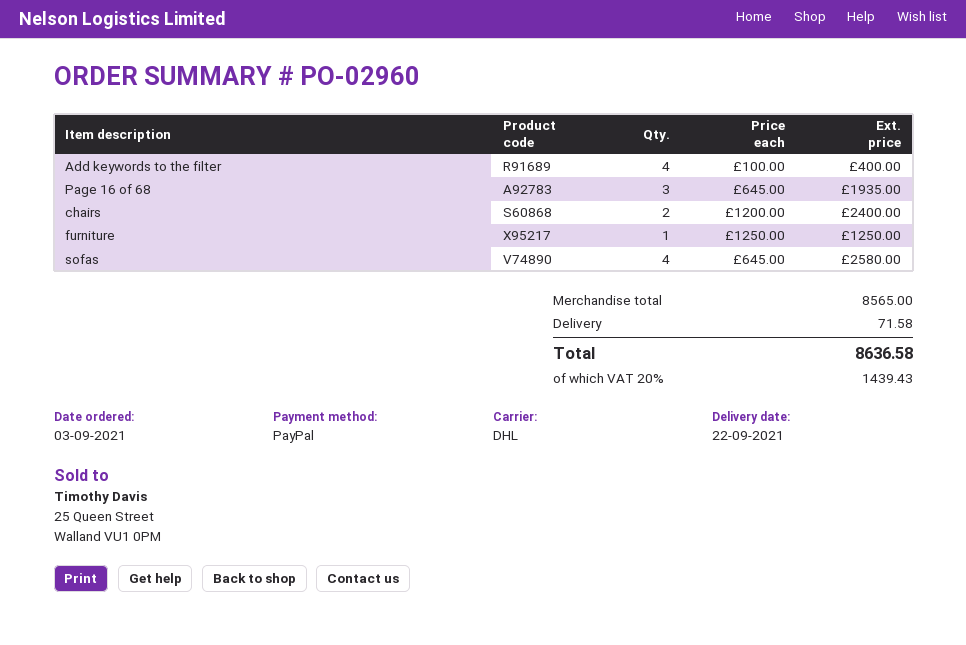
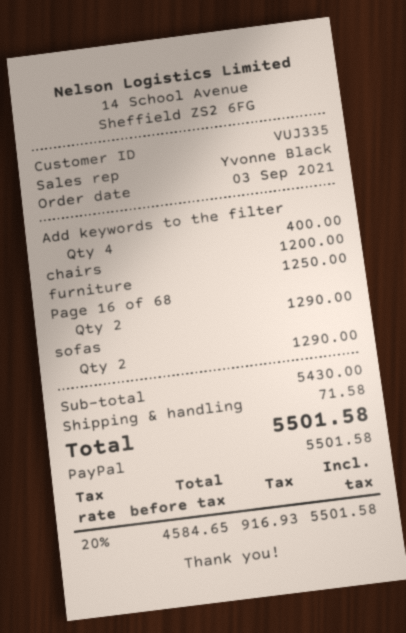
Page 16 of 68: 3 for 1935.00 -> 2 for 1290.00
chairs: 2 for 2400.00 -> 1 for 1200.00
sofas: 4 for 2580.00 -> 2 for 1290.00
subtotal: 8565.00 -> 5430.00
tax: 20% = 1439.43 -> 20% = 916.93
total: 8636.58 -> 5501.58

